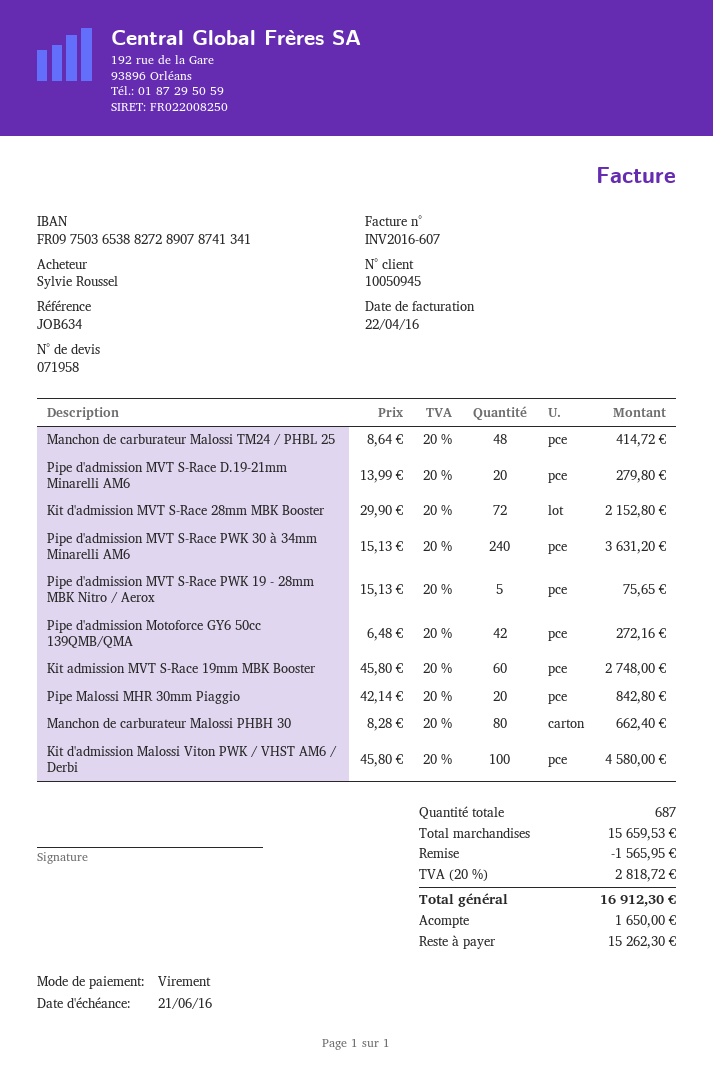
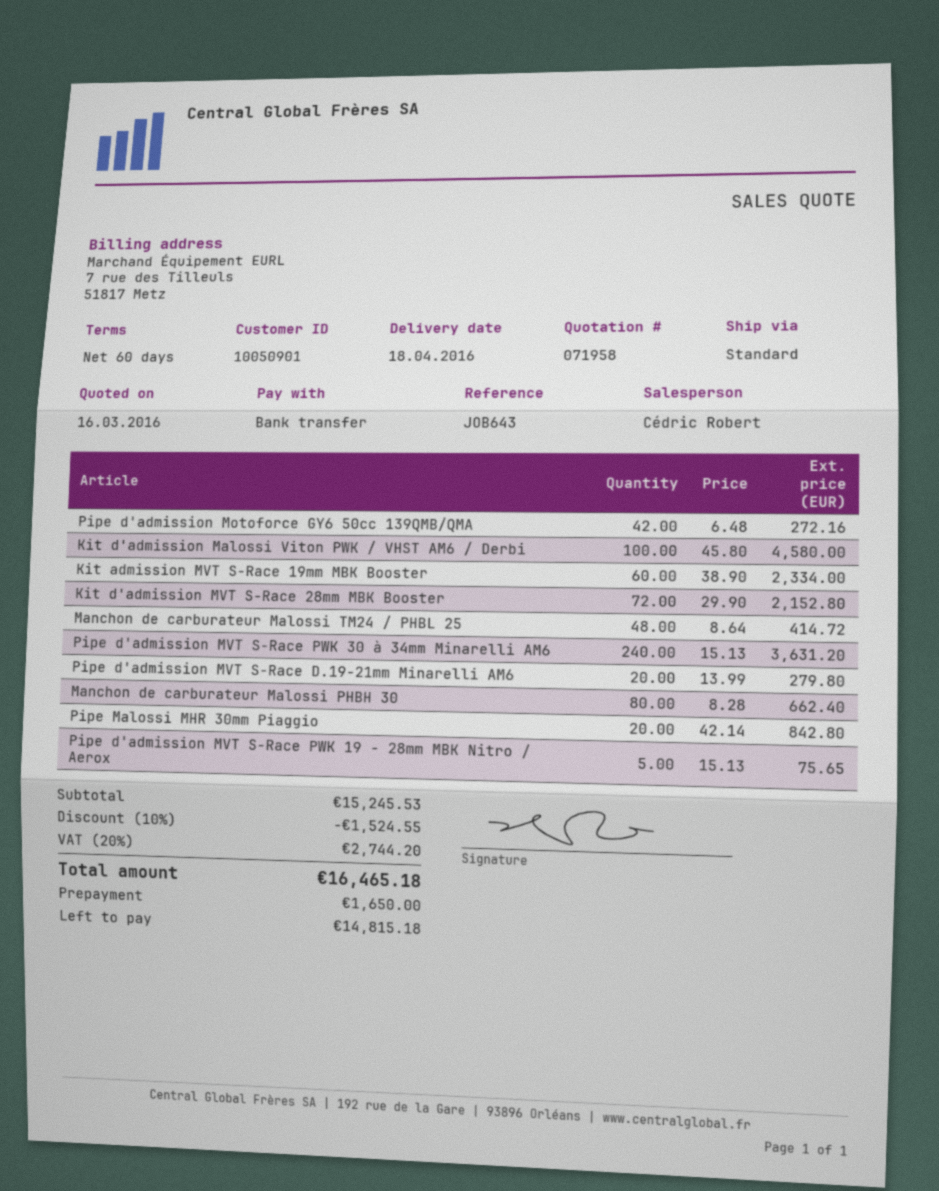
customer number: 10050945 -> 10050901
reference: JOB634 -> JOB643
Kit admission MVT S-Race 19mm MBK Booster: 60 x 45.80 = 2748.00 -> 60 x 38.90 = 2334.00
subtotal: 15659.53 -> 15245.53
discount: 1565.95 -> 1524.55
tax: 20% = 2818.72 -> 20% = 2744.20
total: 16912.30 -> 16465.18
balance: 15262.30 -> 14815.18

